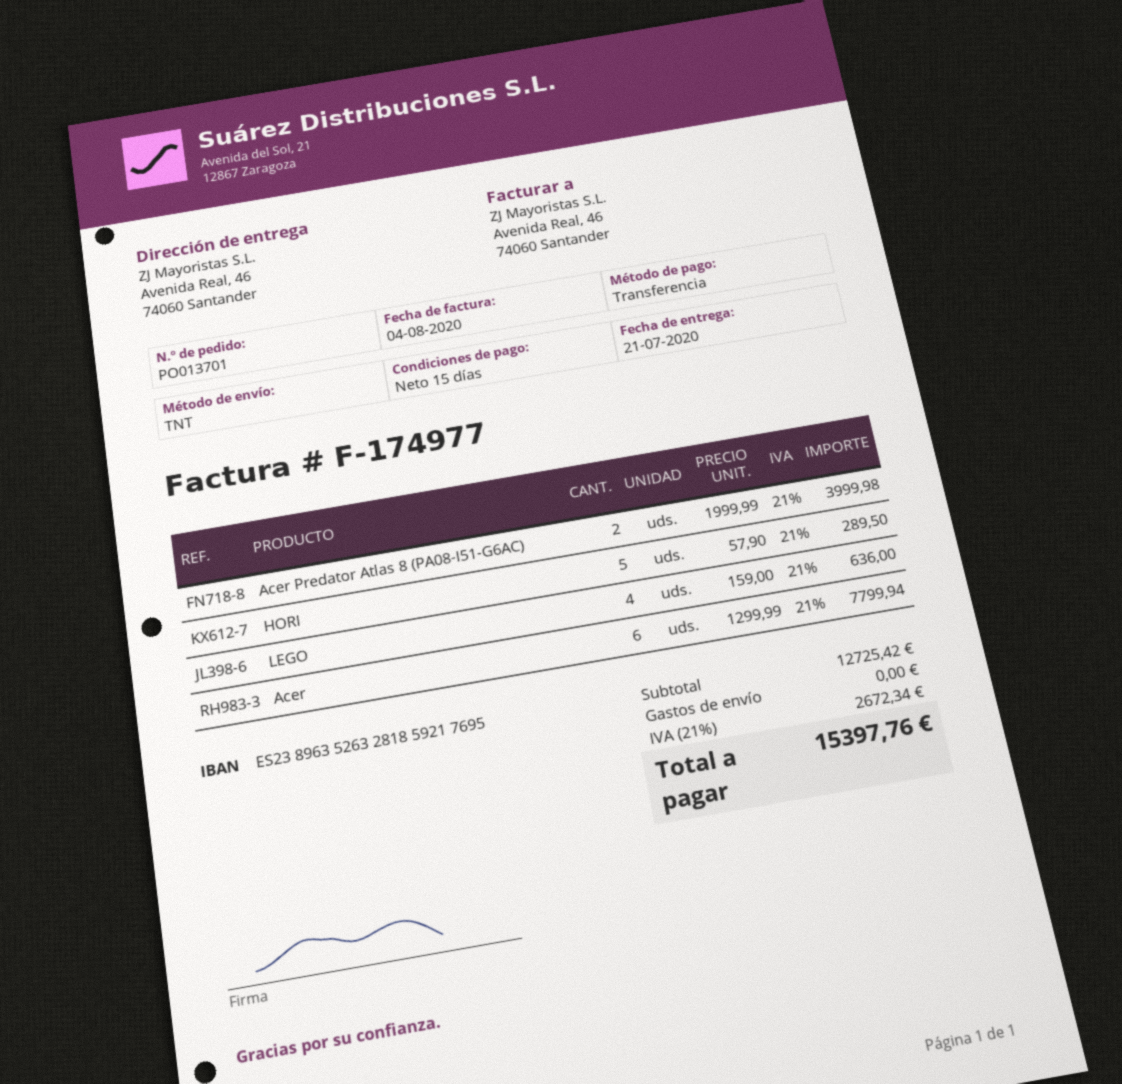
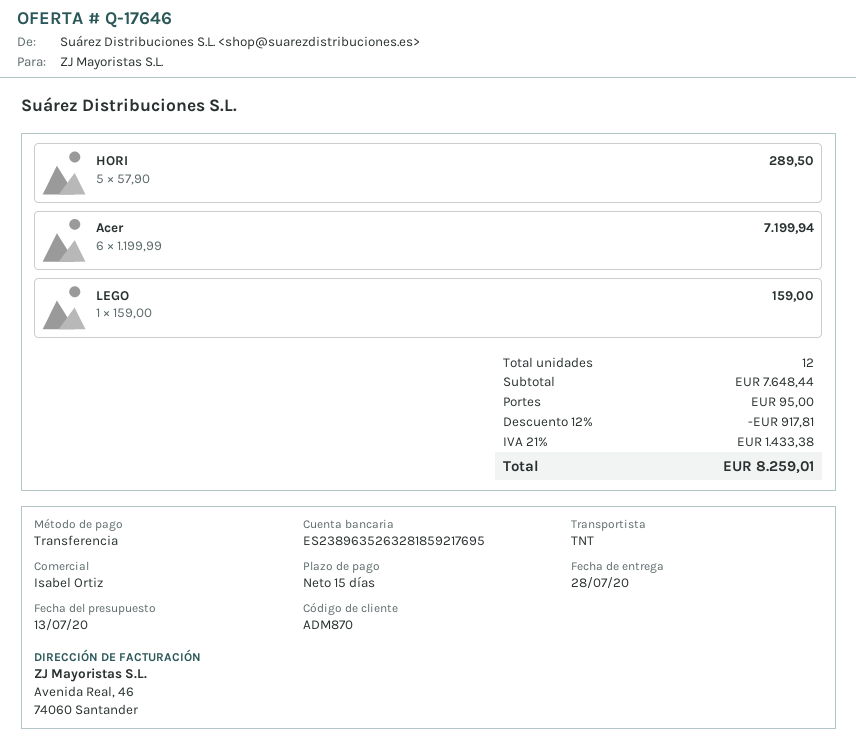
delivery date: 2020-07-21 -> 2020-07-28
Acer Predator Atlas 8 (PA08-I51-G6AC): 2 x 1999.99 = 3999.98 -> none
LEGO: 4 x 159.00 = 636.00 -> 1 x 159.00 = 159.00
Acer: 6 x 1299.99 = 7799.94 -> 6 x 1199.99 = 7199.94
subtotal: 12725.42 -> 7648.44
discount: none -> 12% = 917.81
shipping: 0.00 -> 95.00
tax: 21% = 2672.34 -> 21% = 1433.38
total: 15397.76 -> 8259.01

